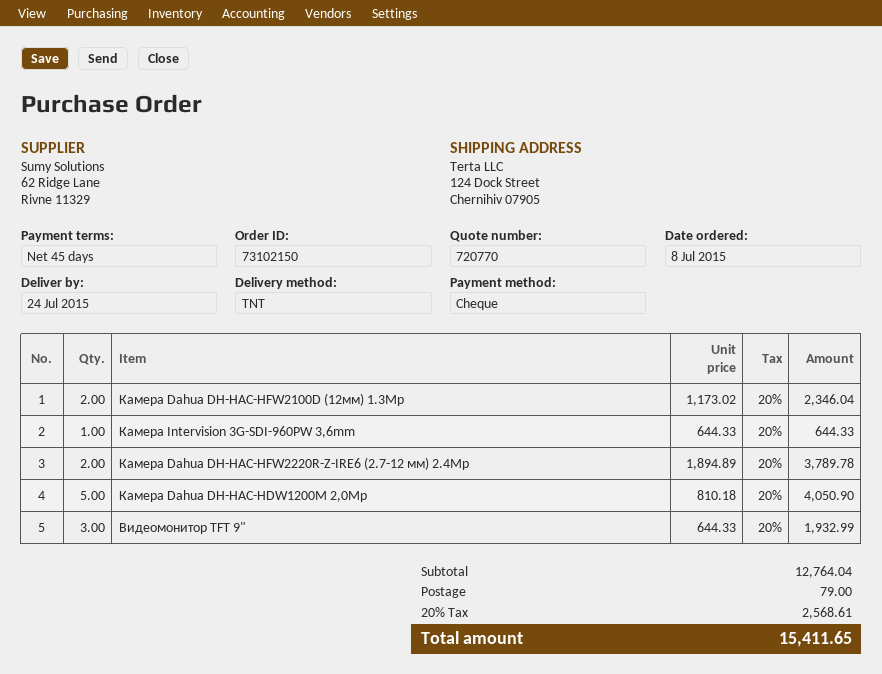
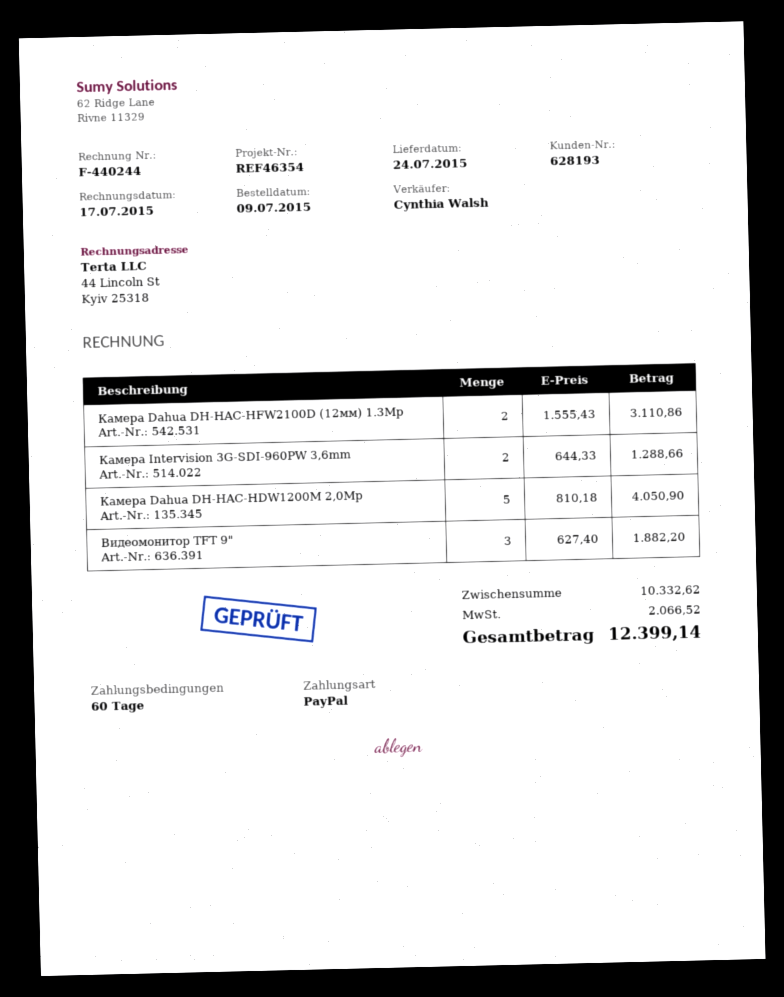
order date: 2015-07-08 -> 2015-07-09
payment terms: 45 days -> 60 days
payment method: cheque -> PayPal
Камера Dahua DH-HAC-HFW2100D (12мм) 1.3Мр: 2 x 1173.02 = 2346.04 -> 2 x 1555.43 = 3110.86
Камера Intervision 3G-SDI-960PW 3,6mm: 1 x 644.33 = 644.33 -> 2 x 644.33 = 1288.66
Камера Dahua DH-HAC-HFW2220R-Z-IRE6 (2.7-12 мм) 2.4Мр: 2 x 1894.89 = 3789.78 -> none
Видеомонитор TFT 9": 3 x 644.33 = 1932.99 -> 3 x 627.40 = 1882.20
subtotal: 12764.04 -> 10332.62
shipping: 79.00 -> none
tax: 2568.61 -> 2066.52
total: 15411.65 -> 12399.14

